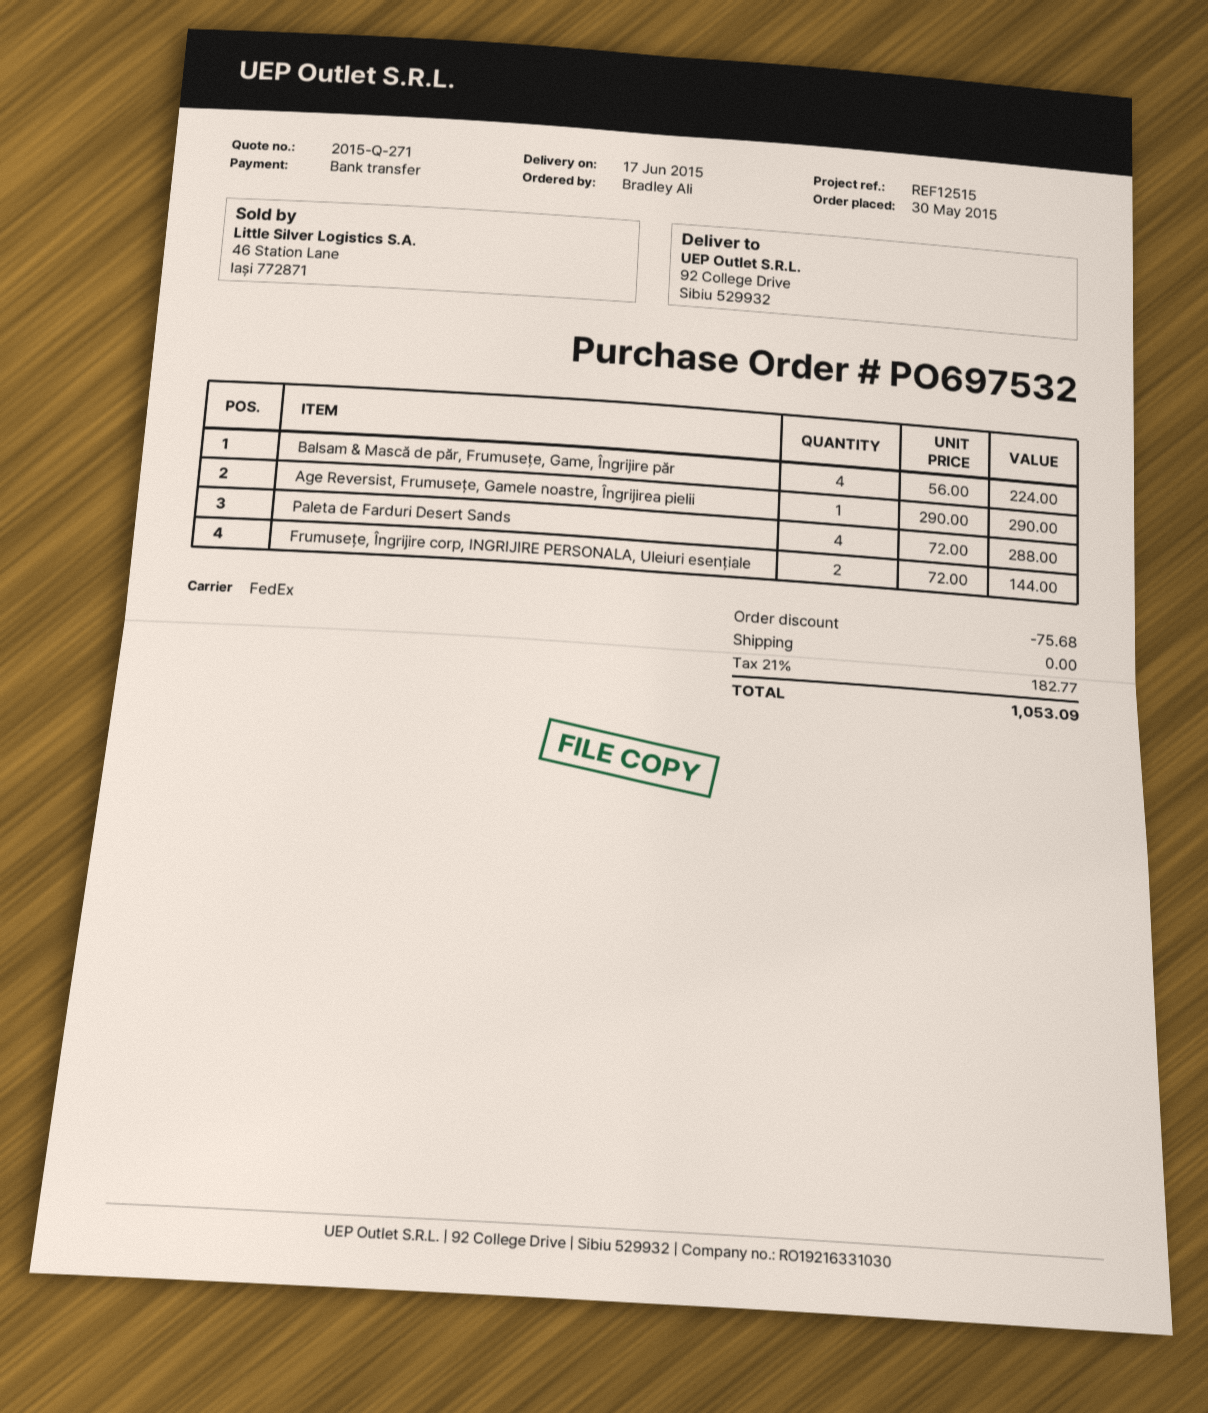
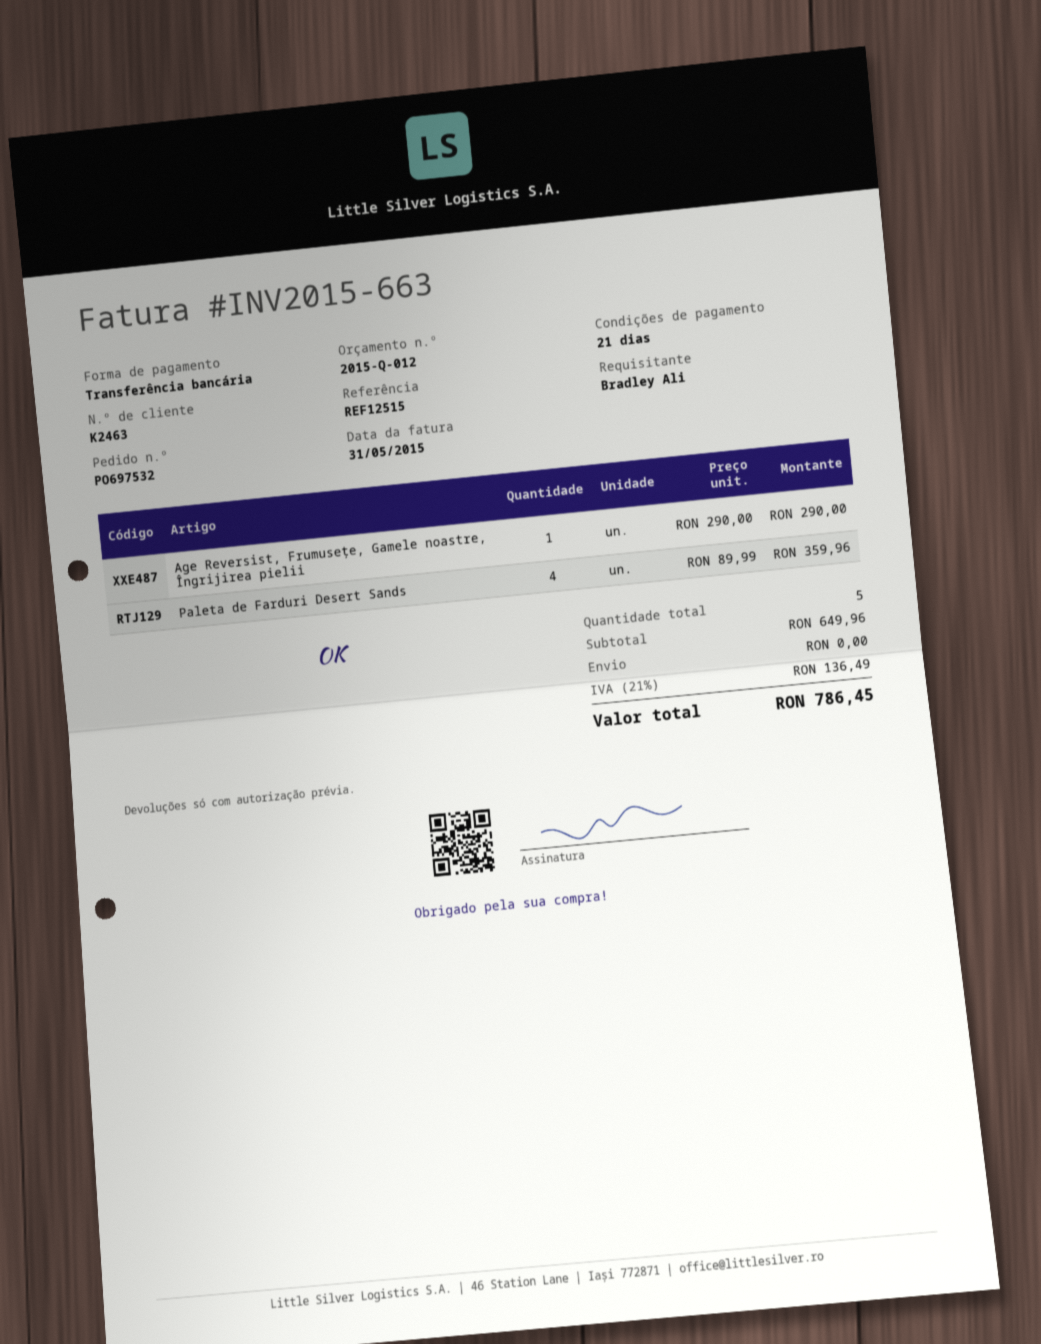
quote number: 2015-Q-271 -> 2015-Q-012
Balsam & Mască de păr, Frumusețe, Game, Îngrijire păr: 4 x 56.00 = 224.00 -> none
Paleta de Farduri Desert Sands: 4 x 72.00 = 288.00 -> 4 x 89.99 = 359.96
Frumusețe, Îngrijire corp, INGRIJIRE PERSONALA, Uleiuri esențiale: 2 x 72.00 = 144.00 -> none
discount: 75.68 -> none
tax: 21% = 182.77 -> 21% = 136.49
total: 1053.09 -> 786.45

